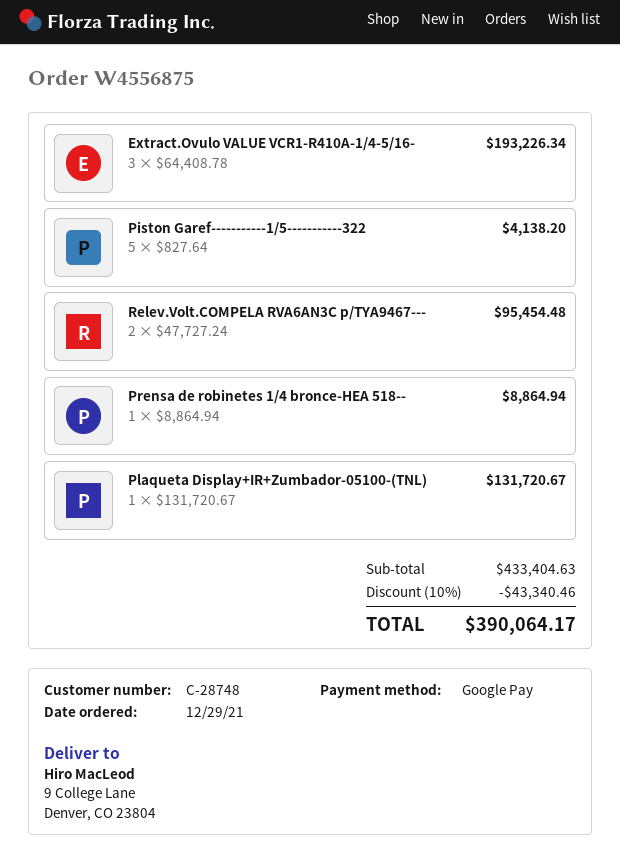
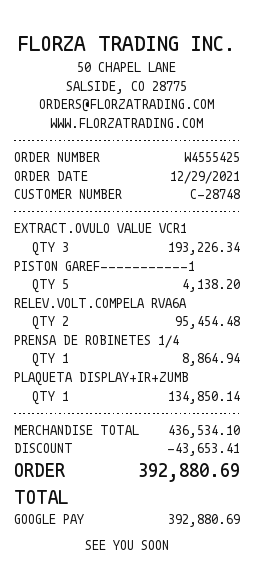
order number: W4556875 -> W4555425
Plaqueta Display+IR+Zumbador-05100-(TNL): 1 for 131720.67 -> 1 for 134850.14
subtotal: 433404.63 -> 436534.10
discount: 43340.46 -> 43653.41
total: 390064.17 -> 392880.69

